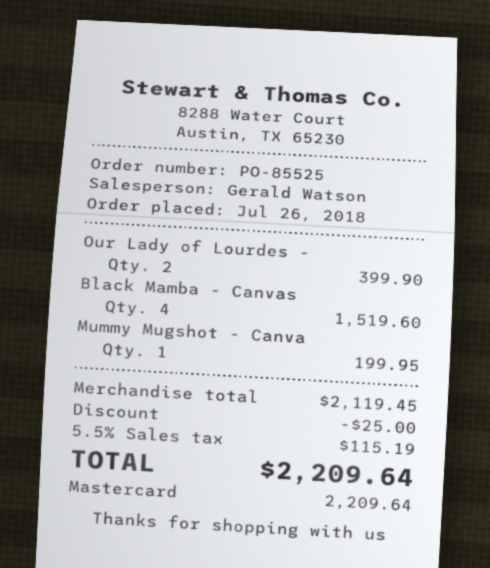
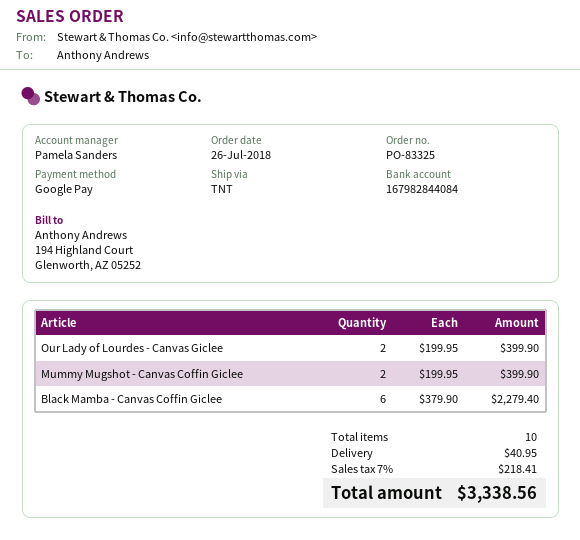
order number: PO-85525 -> PO-83325
sales rep: Gerald Watson -> Pamela Sanders
payment method: Mastercard -> Google Pay
Black Mamba - Canvas: 4 for 1519.60 -> 6 for 2279.40
Mummy Mugshot - Canva: 1 for 199.95 -> 2 for 399.90
discount: 25.00 -> none
shipping: none -> 40.95
tax: 5.5% = 115.19 -> 7% = 218.41
total: 2209.64 -> 3338.56

